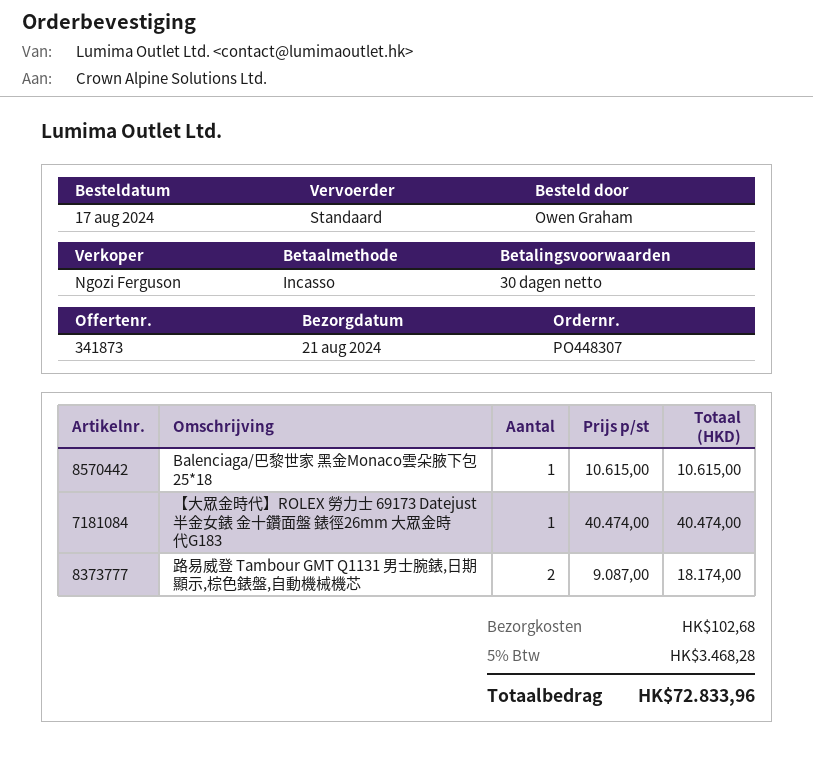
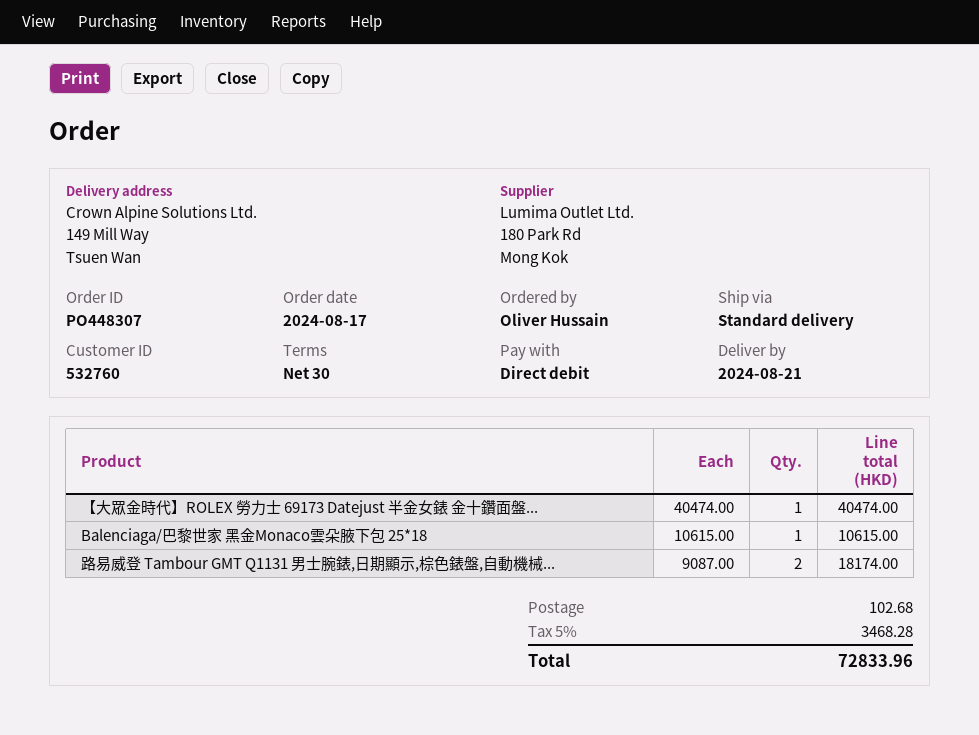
ordered by: Owen Graham -> Oliver Hussain

